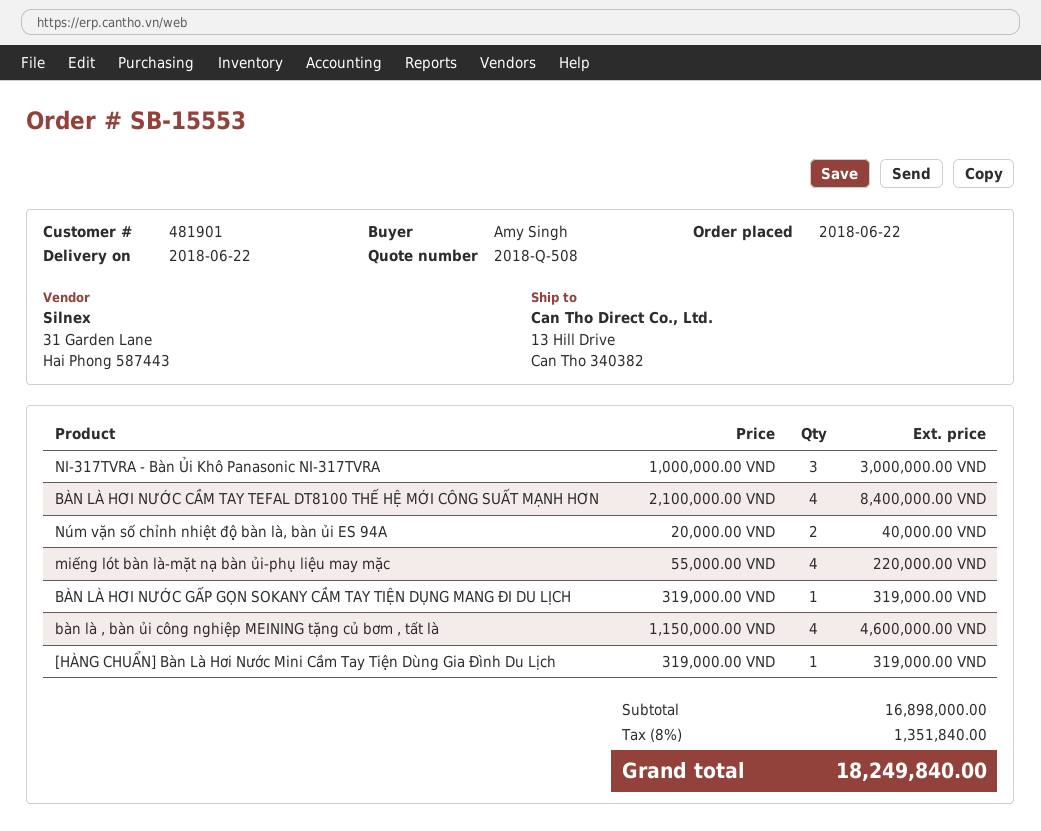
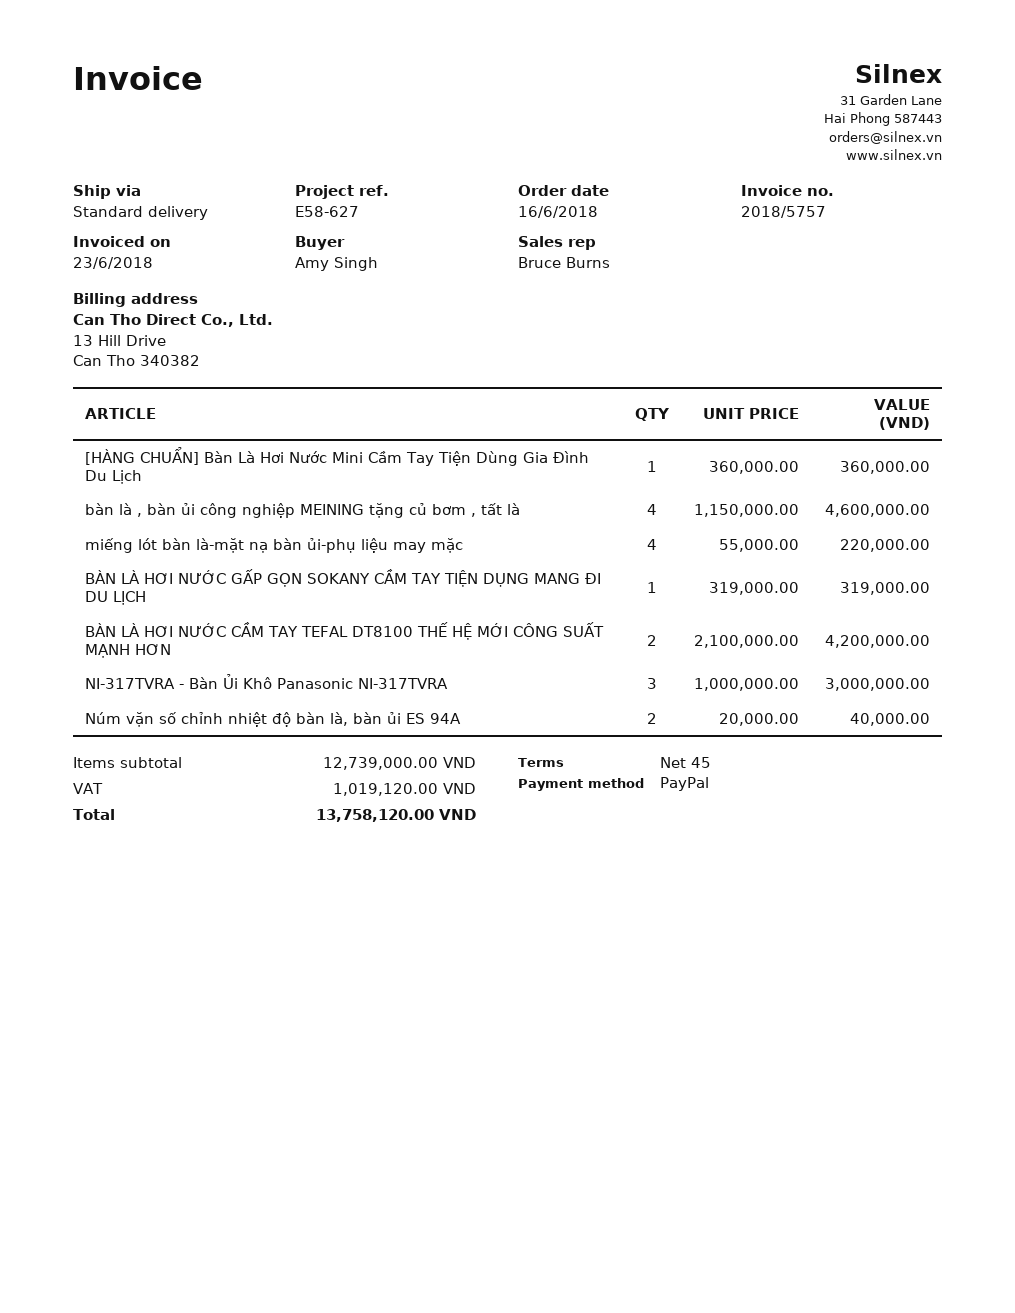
order date: 2018-06-22 -> 2018-06-16
BÀN LÀ HƠI NƯỚC CẦM TAY TEFAL DT8100 THẾ HỆ MỚI CÔNG SUẤT MẠNH HƠN: 4 x 2100000.00 = 8400000.00 -> 2 x 2100000.00 = 4200000.00
[HÀNG CHUẨN] Bàn Là Hơi Nước Mini Cầm Tay Tiện Dùng Gia Đình Du Lịch: 1 x 319000.00 = 319000.00 -> 1 x 360000.00 = 360000.00
subtotal: 16898000.00 -> 12739000.00
tax: 1351840.00 -> 1019120.00
total: 18249840.00 -> 13758120.00

